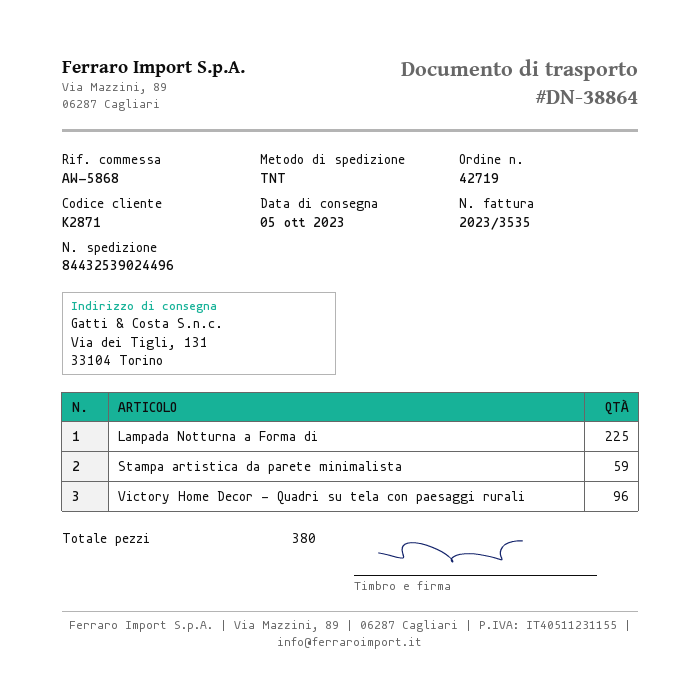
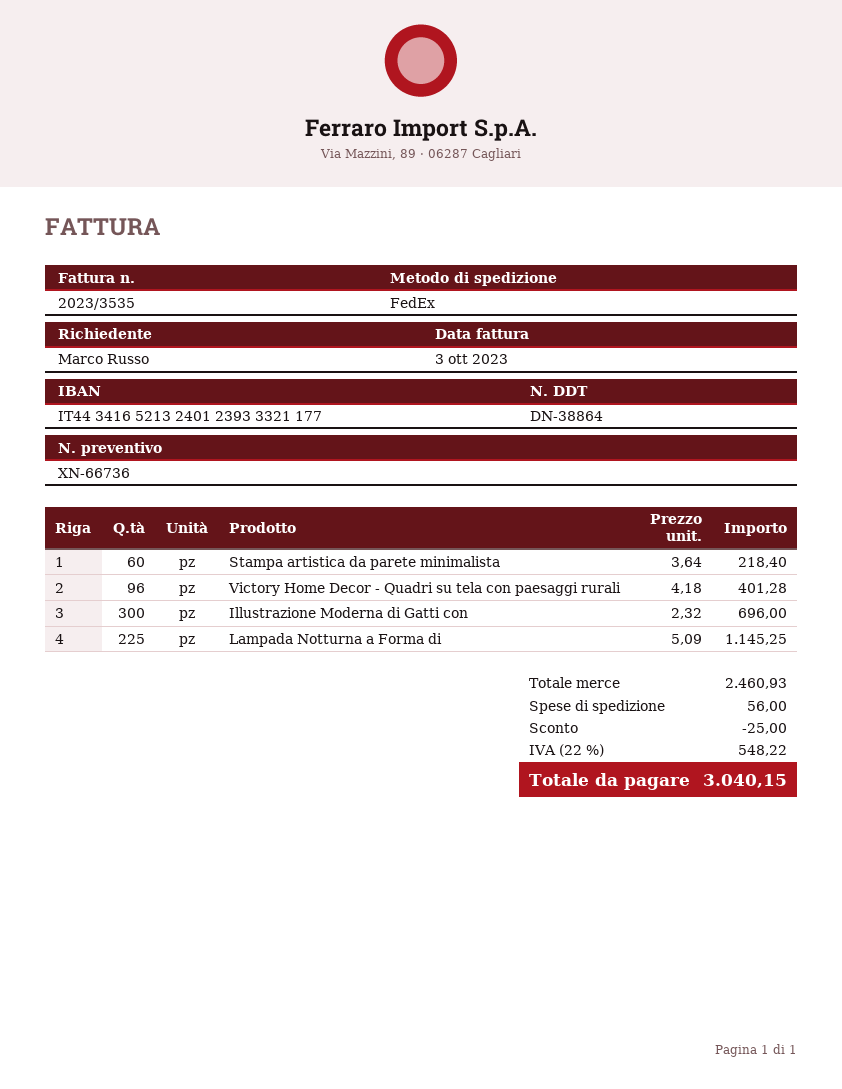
shipping method: TNT -> FedEx
Stampa artistica da parete minimalista: 59 -> 60
Illustrazione Moderna di Gatti con: none -> 300

